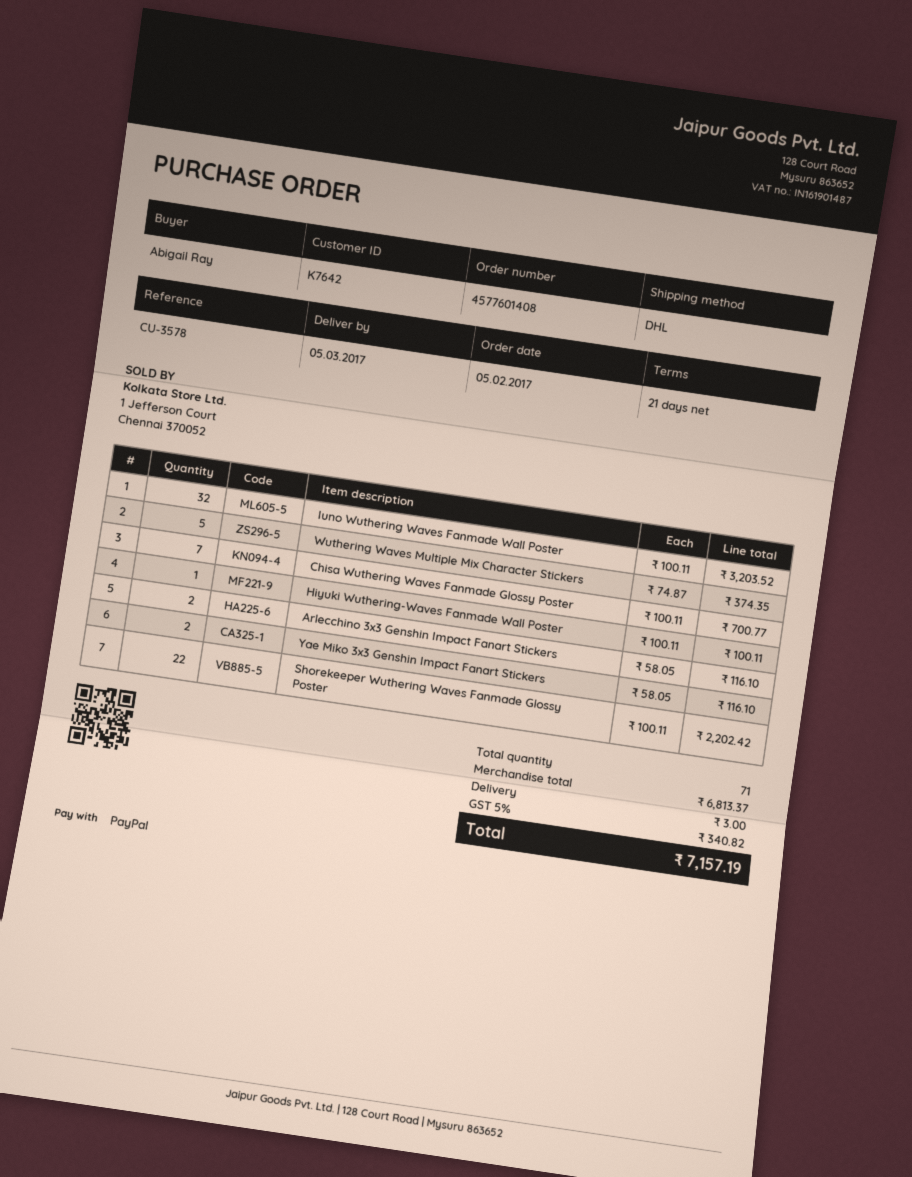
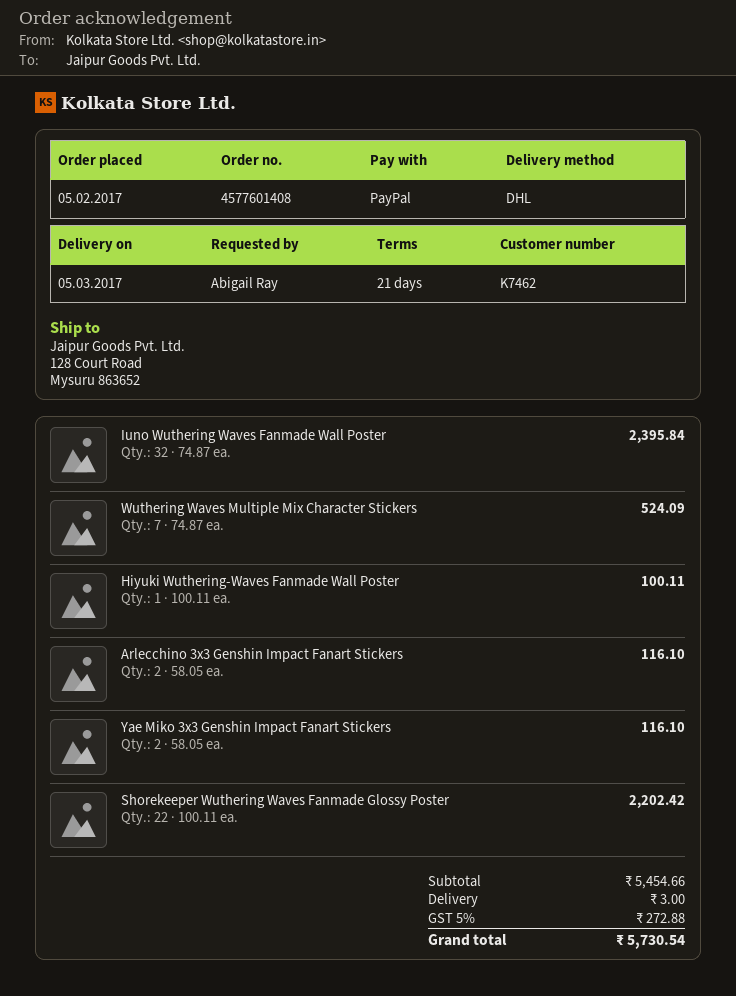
customer number: K7642 -> K7462
Iuno Wuthering Waves Fanmade Wall Poster: 32 x 100.11 = 3203.52 -> 32 x 74.87 = 2395.84
Wuthering Waves Multiple Mix Character Stickers: 5 x 74.87 = 374.35 -> 7 x 74.87 = 524.09
Chisa Wuthering Waves Fanmade Glossy Poster: 7 x 100.11 = 700.77 -> none
subtotal: 6813.37 -> 5454.66
tax: 5% = 340.82 -> 5% = 272.88
total: 7157.19 -> 5730.54

